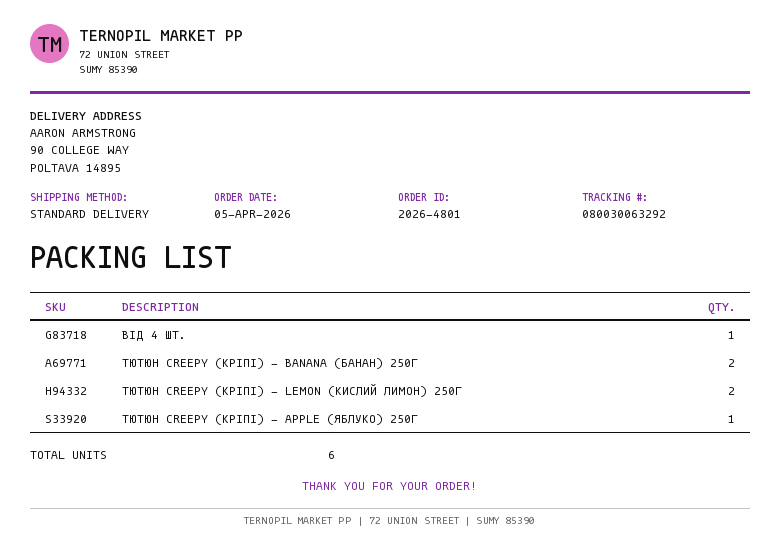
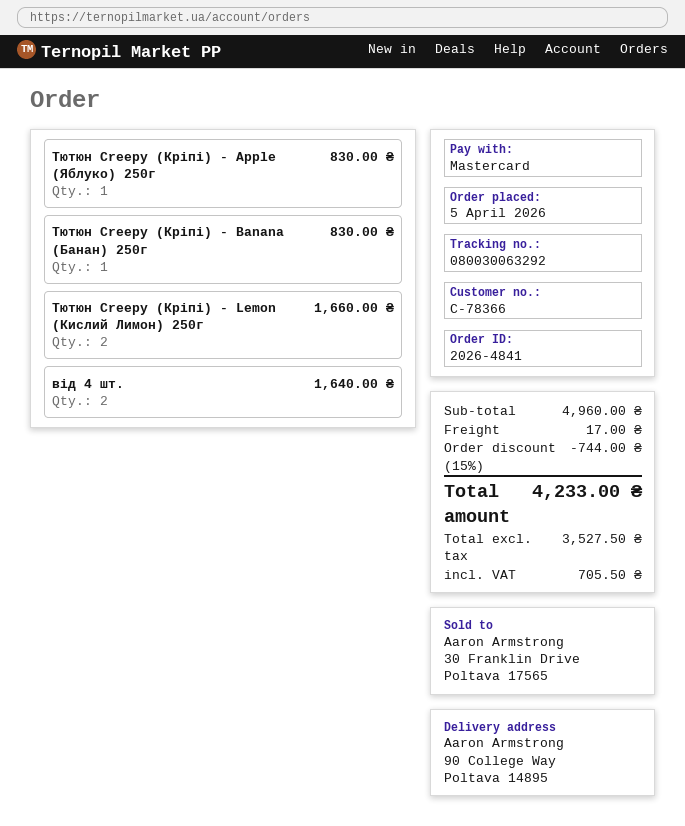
order number: 2026-4801 -> 2026-4841
ВІД 4 ШТ.: 1 -> 2
ТЮТЮН CREEPY (КРІПІ) - BANANA (БАНАН) 250Г: 2 -> 1

